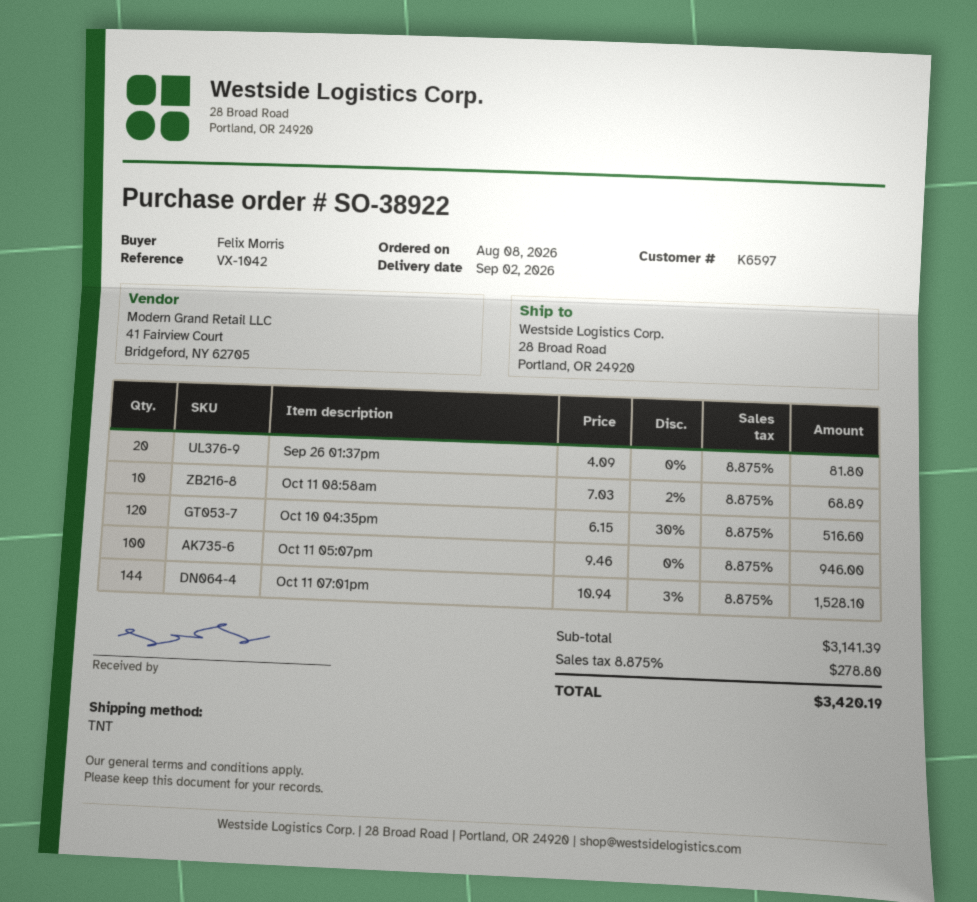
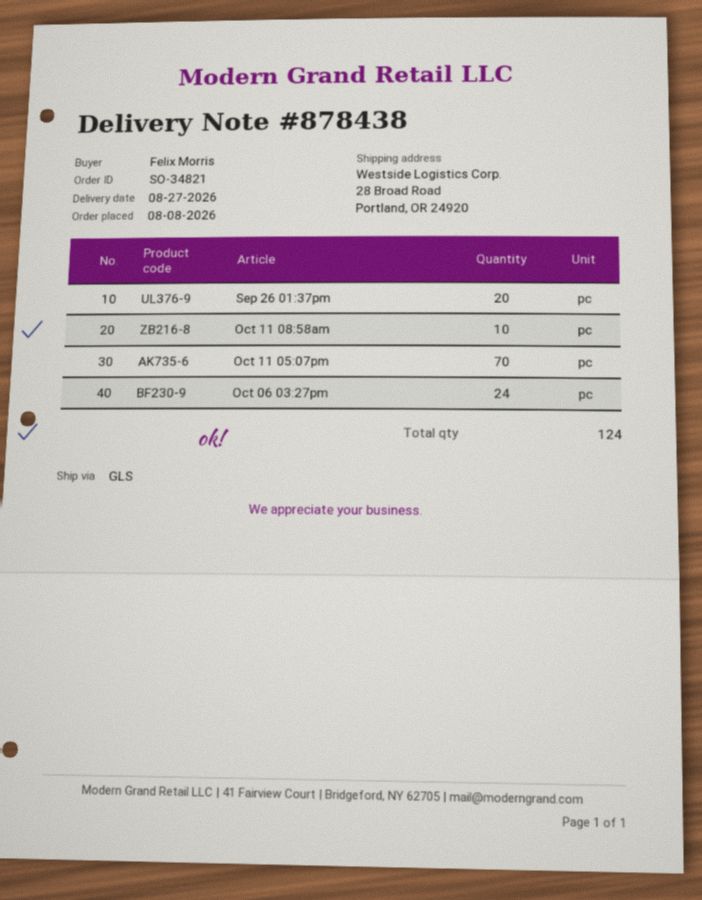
order number: SO-38922 -> SO-34821
delivery date: 2026-09-02 -> 2026-08-27
shipping method: TNT -> GLS
Oct 10 04:35pm: 120 -> none
Oct 11 05:07pm: 100 -> 70
Oct 11 07:01pm: 144 -> none
Oct 06 03:27pm: none -> 24

